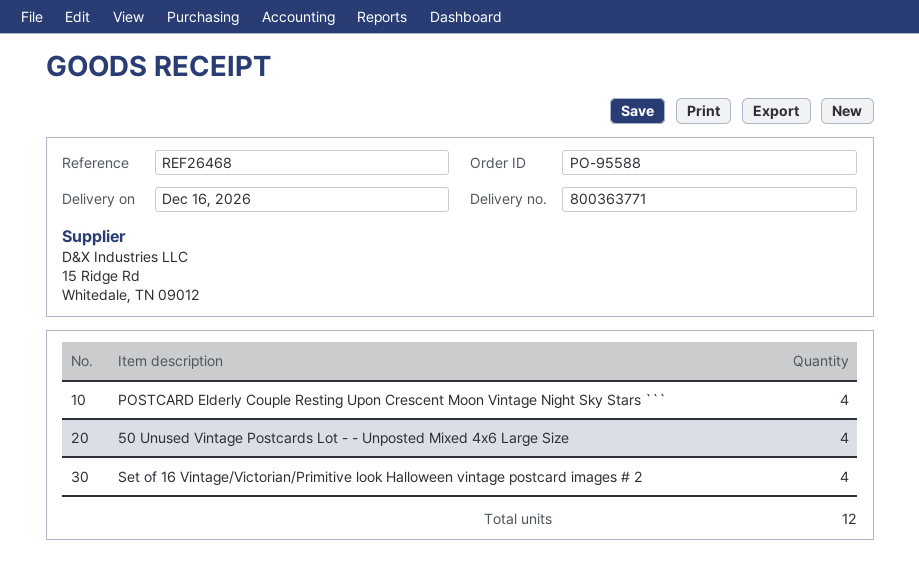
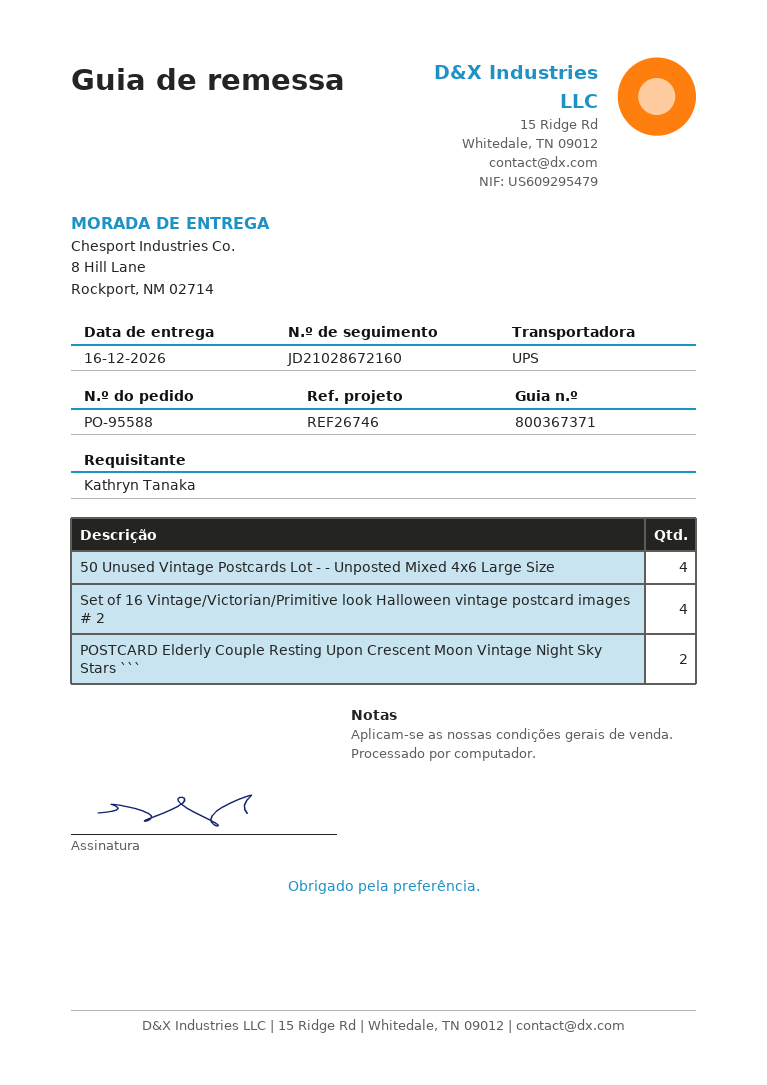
delivery note number: 800363771 -> 800367371
reference: REF26468 -> REF26746
POSTCARD Elderly Couple Resting Upon Crescent Moon Vintage Night Sky Stars ```: 4 -> 2

